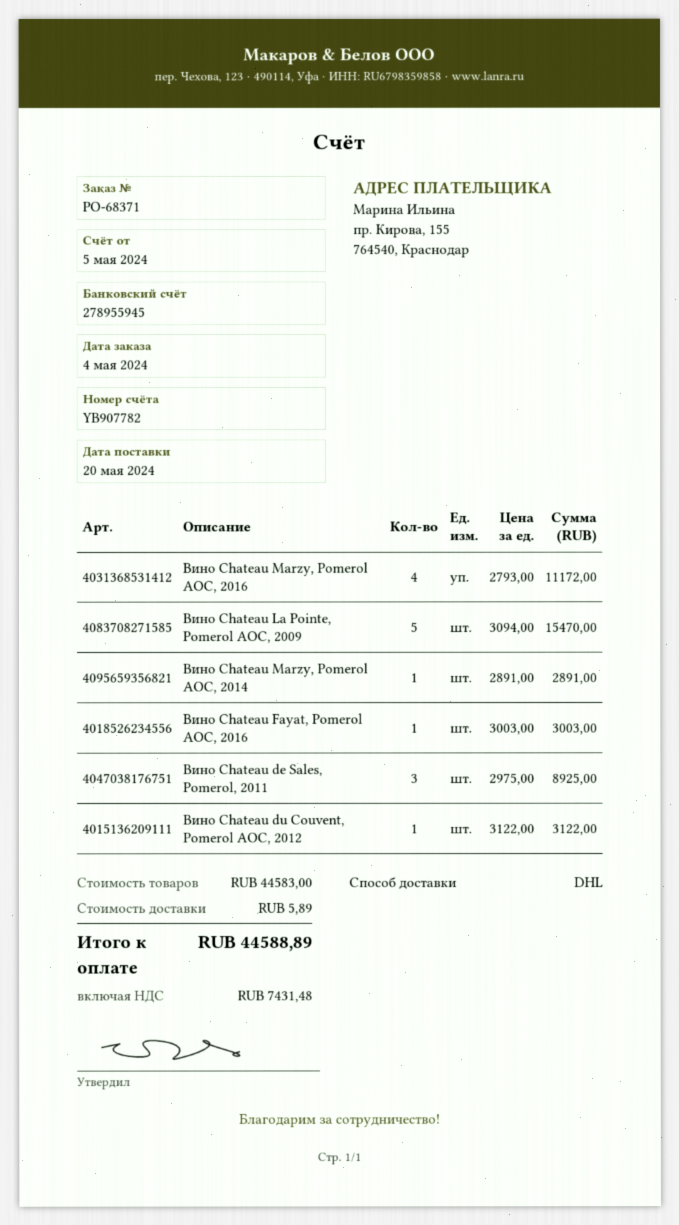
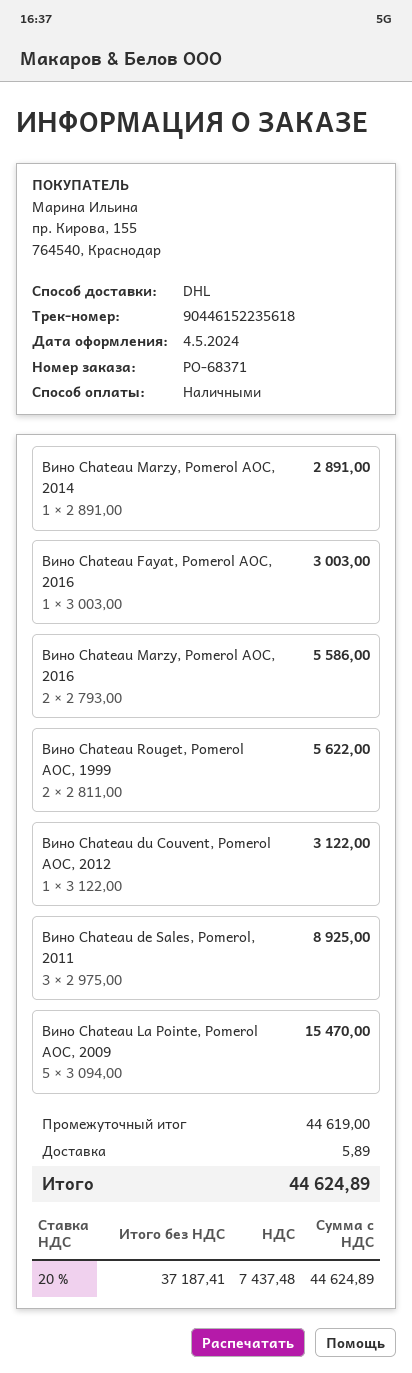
Вино Chateau Marzy, Pomerol AOC, 2016: 4 x 2793.00 = 11172.00 -> 2 x 2793.00 = 5586.00
Вино Chateau Rouget, Pomerol AOC, 1999: none -> 2 x 2811.00 = 5622.00
subtotal: 44583.00 -> 44619.00
tax: 7431.48 -> 7437.48
total: 44588.89 -> 44624.89

